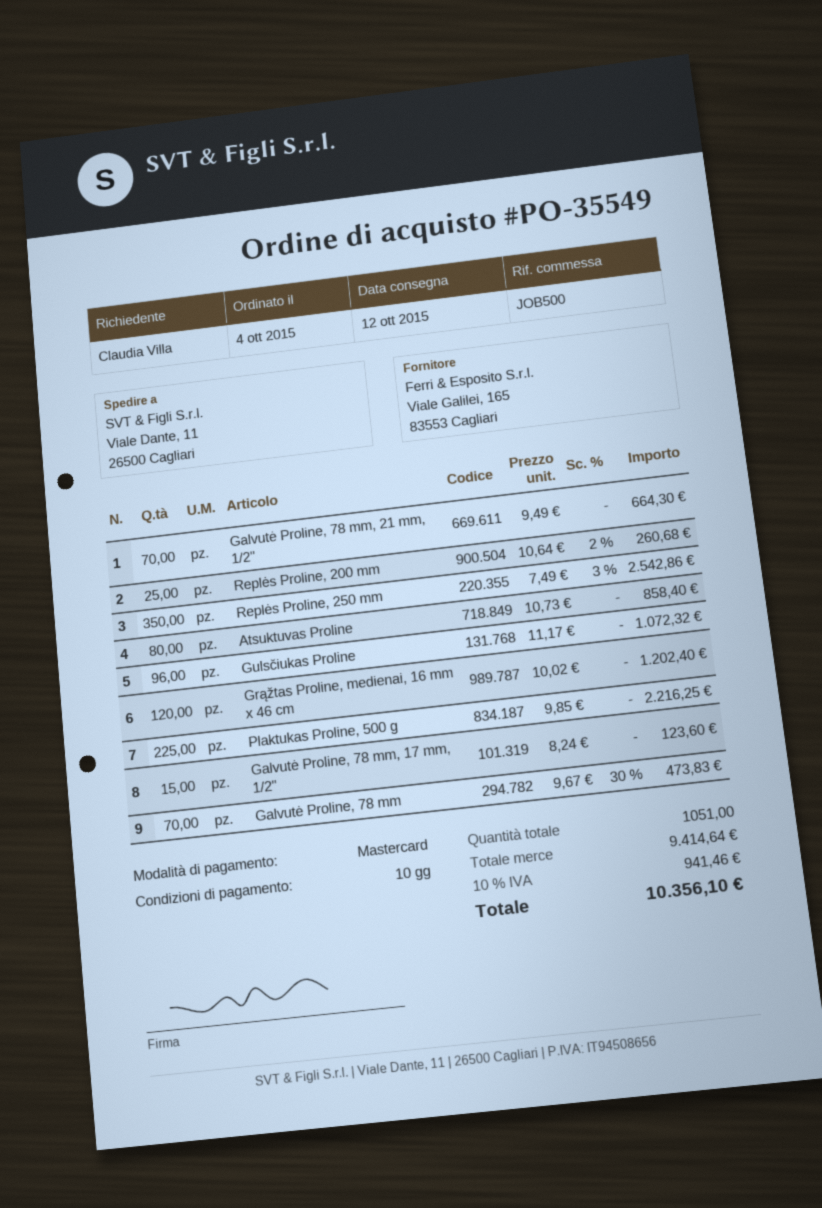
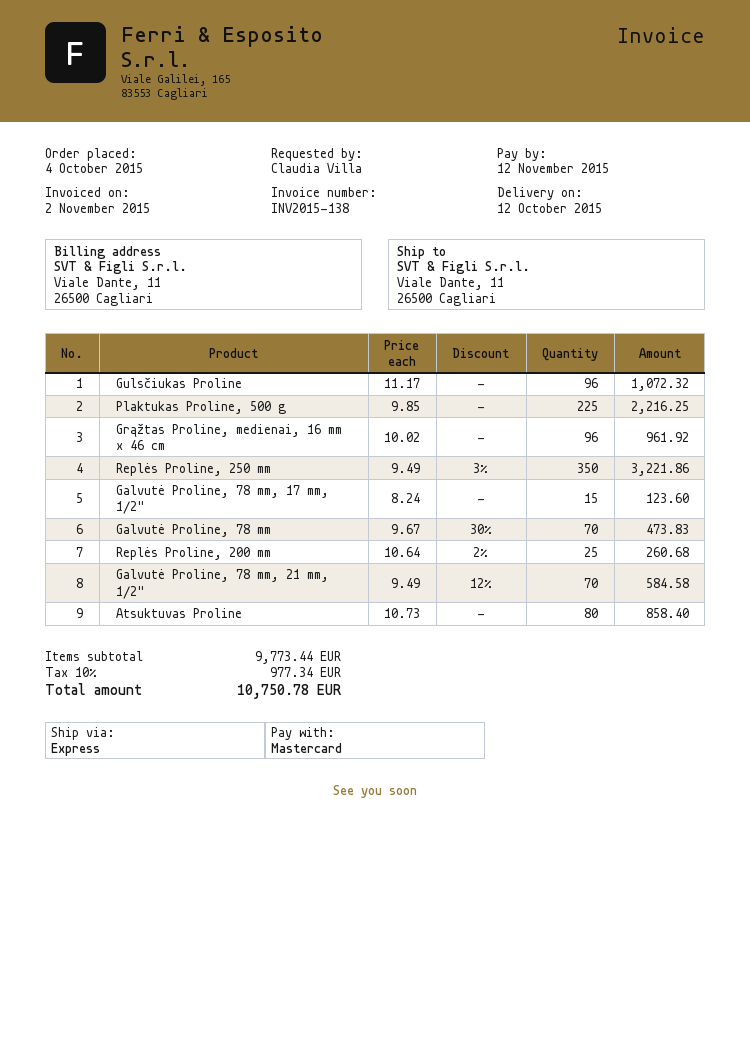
Galvutė Proline, 78 mm, 21 mm, 1/2": 70 x 9.49 = 664.30 -> 70 x 9.49 - 12% = 584.58
Replės Proline, 250 mm: 350 x 7.49 - 3% = 2542.86 -> 350 x 9.49 - 3% = 3221.86
Grąžtas Proline, medienai, 16 mm x 46 cm: 120 x 10.02 = 1202.40 -> 96 x 10.02 = 961.92
subtotal: 9414.64 -> 9773.44
tax: 10% = 941.46 -> 10% = 977.34
total: 10356.10 -> 10750.78

